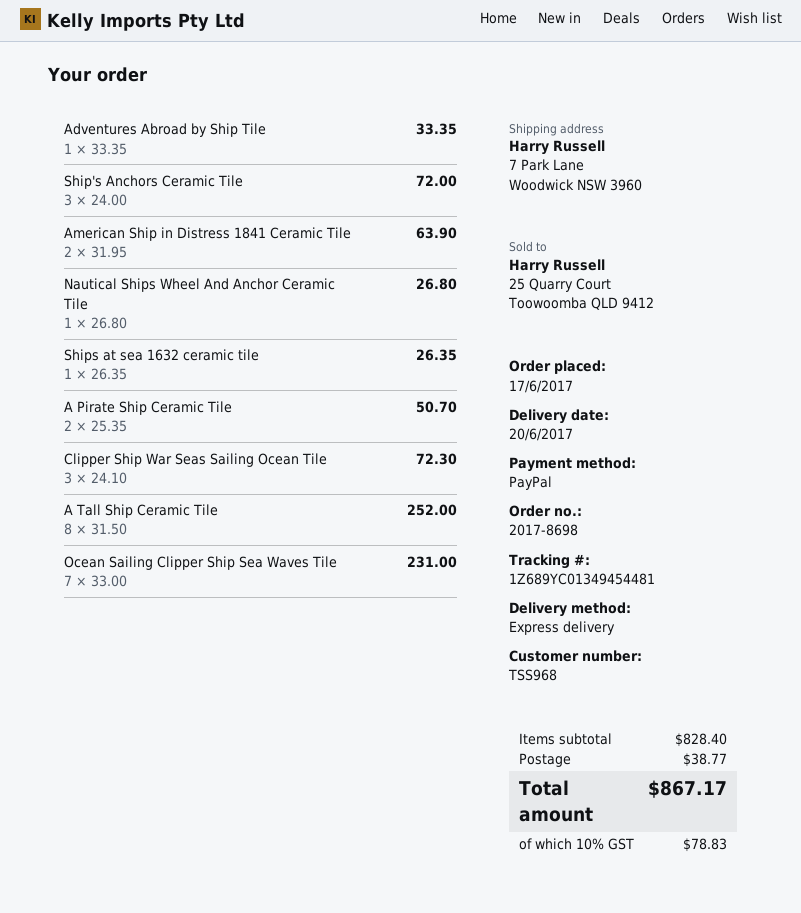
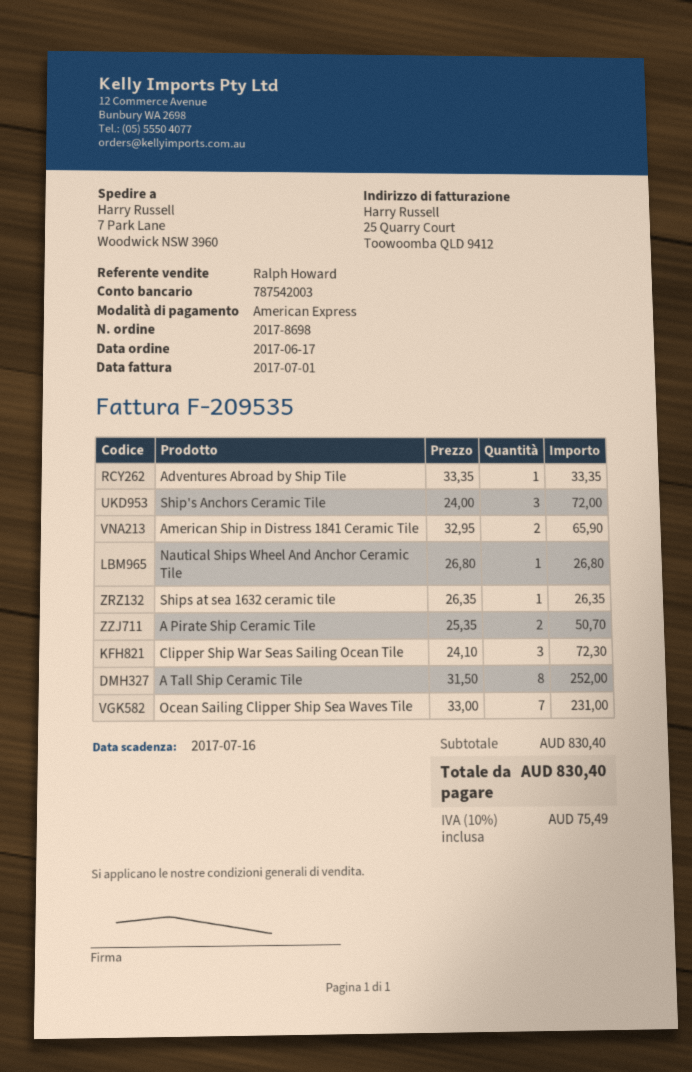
payment method: PayPal -> American Express
American Ship in Distress 1841 Ceramic Tile: 2 x 31.95 = 63.90 -> 2 x 32.95 = 65.90
subtotal: 828.40 -> 830.40
shipping: 38.77 -> none
tax: 10% = 78.83 -> 10% = 75.49
total: 867.17 -> 830.40

